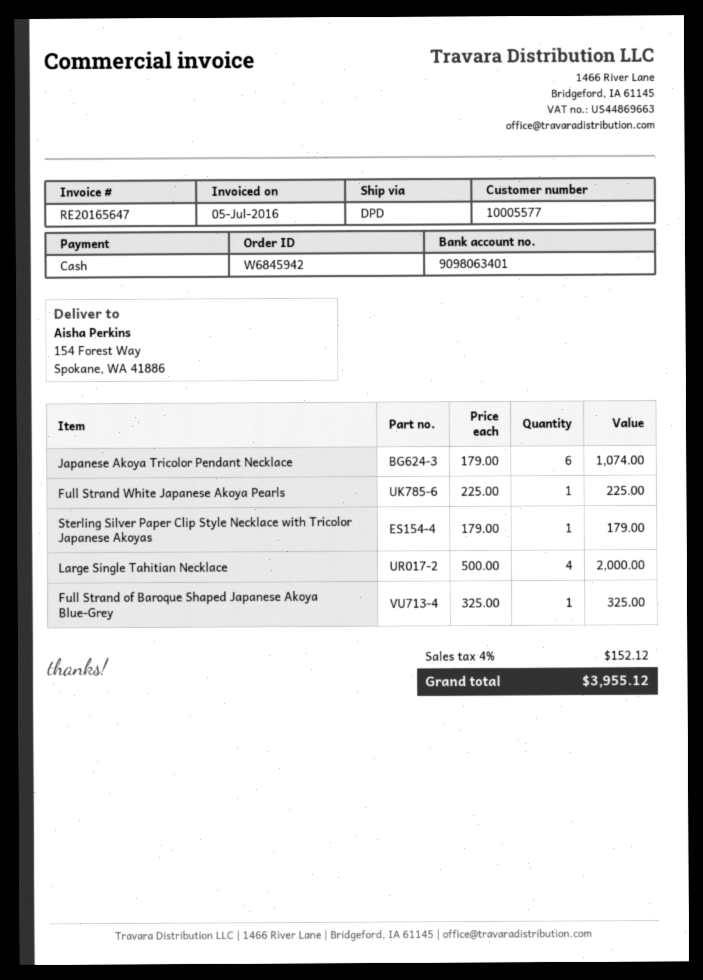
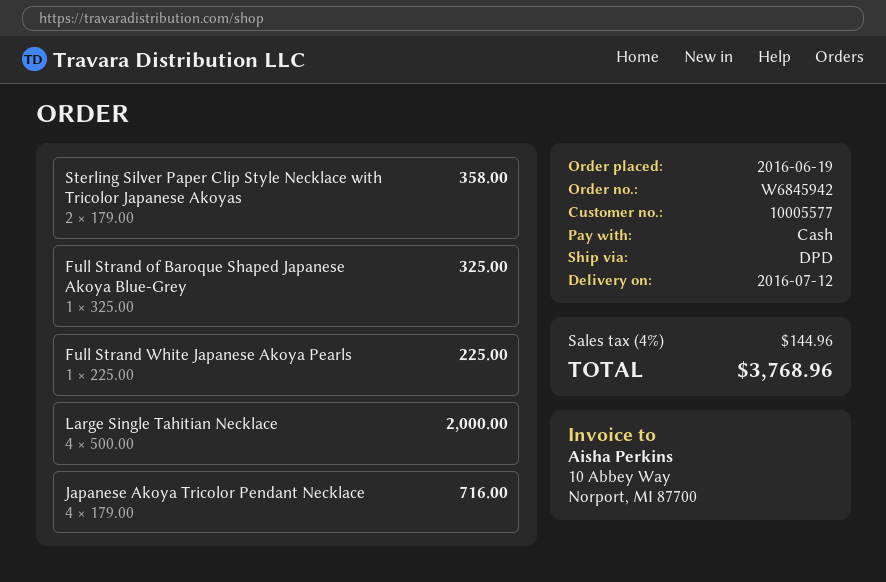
Japanese Akoya Tricolor Pendant Necklace: 6 x 179.00 = 1074.00 -> 4 x 179.00 = 716.00
Sterling Silver Paper Clip Style Necklace with Tricolor Japanese Akoyas: 1 x 179.00 = 179.00 -> 2 x 179.00 = 358.00
tax: 4% = 152.12 -> 4% = 144.96
total: 3955.12 -> 3768.96

